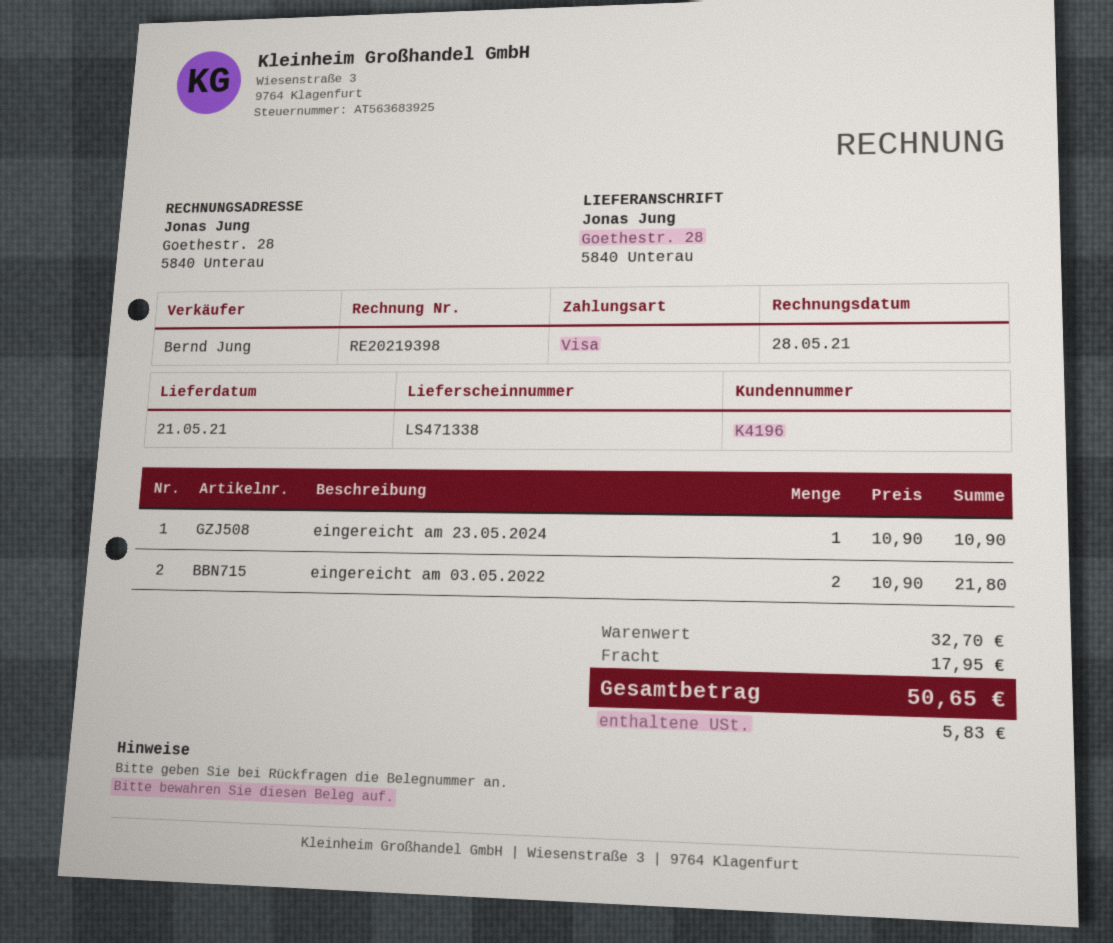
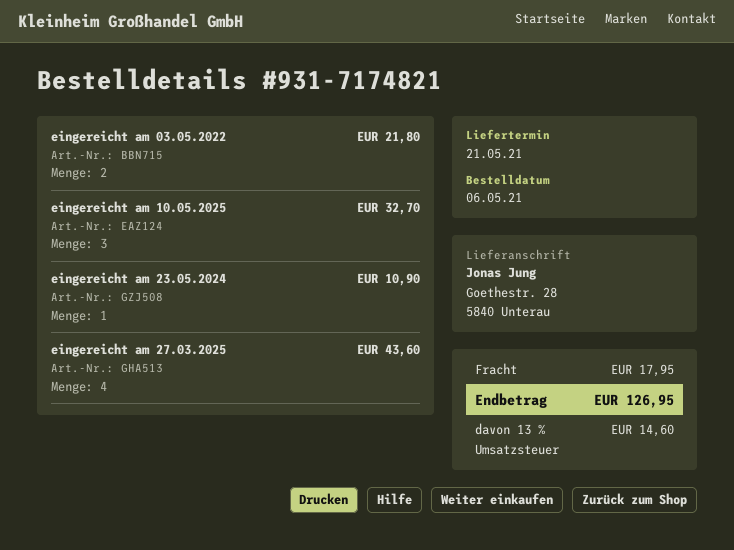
eingereicht am 10.05.2025: none -> 3 for 32.70
eingereicht am 27.03.2025: none -> 4 for 43.60
tax: 5.83 -> 14.60
total: 50.65 -> 126.95

